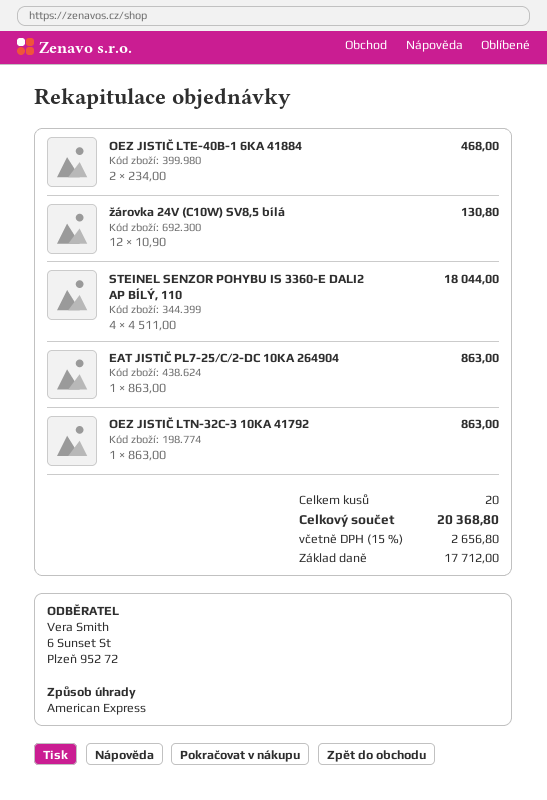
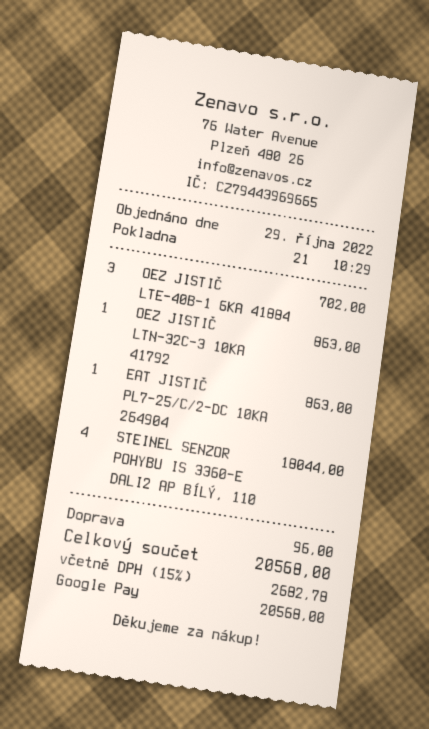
payment method: American Express -> Google Pay
OEZ JISTIČ LTE-40B-1 6KA 41884: 2 for 468.00 -> 3 for 702.00
žárovka 24V (C10W) SV8,5 bílá: 12 for 130.80 -> none
shipping: none -> 96.00
tax: 15% = 2656.80 -> 15% = 2682.78
total: 20368.80 -> 20568.00

